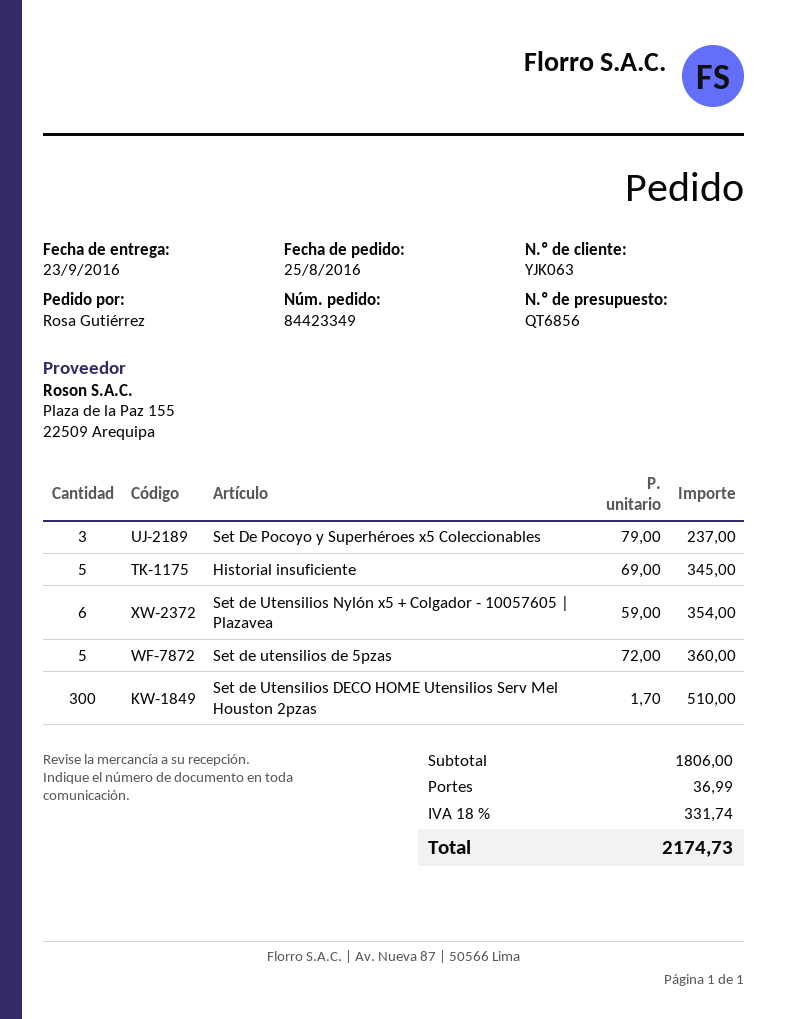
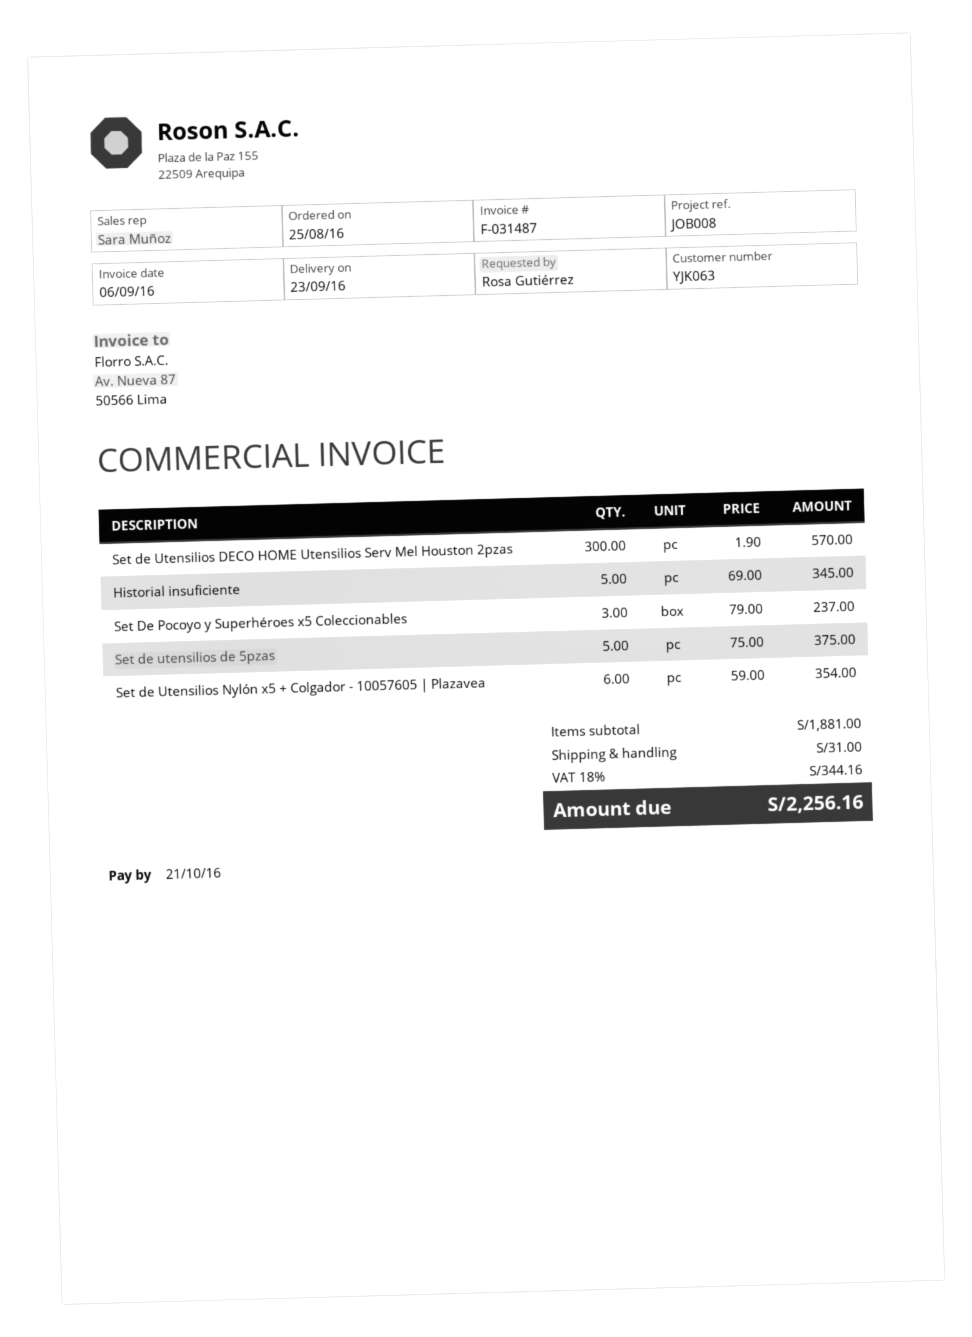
Set de utensilios de 5pzas: 5 x 72.00 = 360.00 -> 5 x 75.00 = 375.00
Set de Utensilios DECO HOME Utensilios Serv Mel Houston 2pzas: 300 x 1.70 = 510.00 -> 300 x 1.90 = 570.00
subtotal: 1806.00 -> 1881.00
shipping: 36.99 -> 31.00
tax: 18% = 331.74 -> 18% = 344.16
total: 2174.73 -> 2256.16

